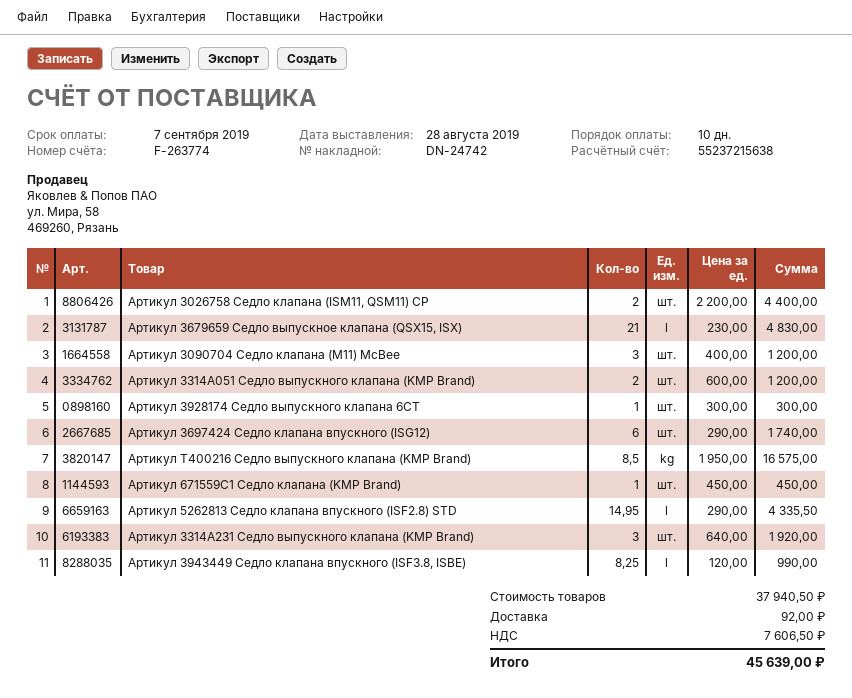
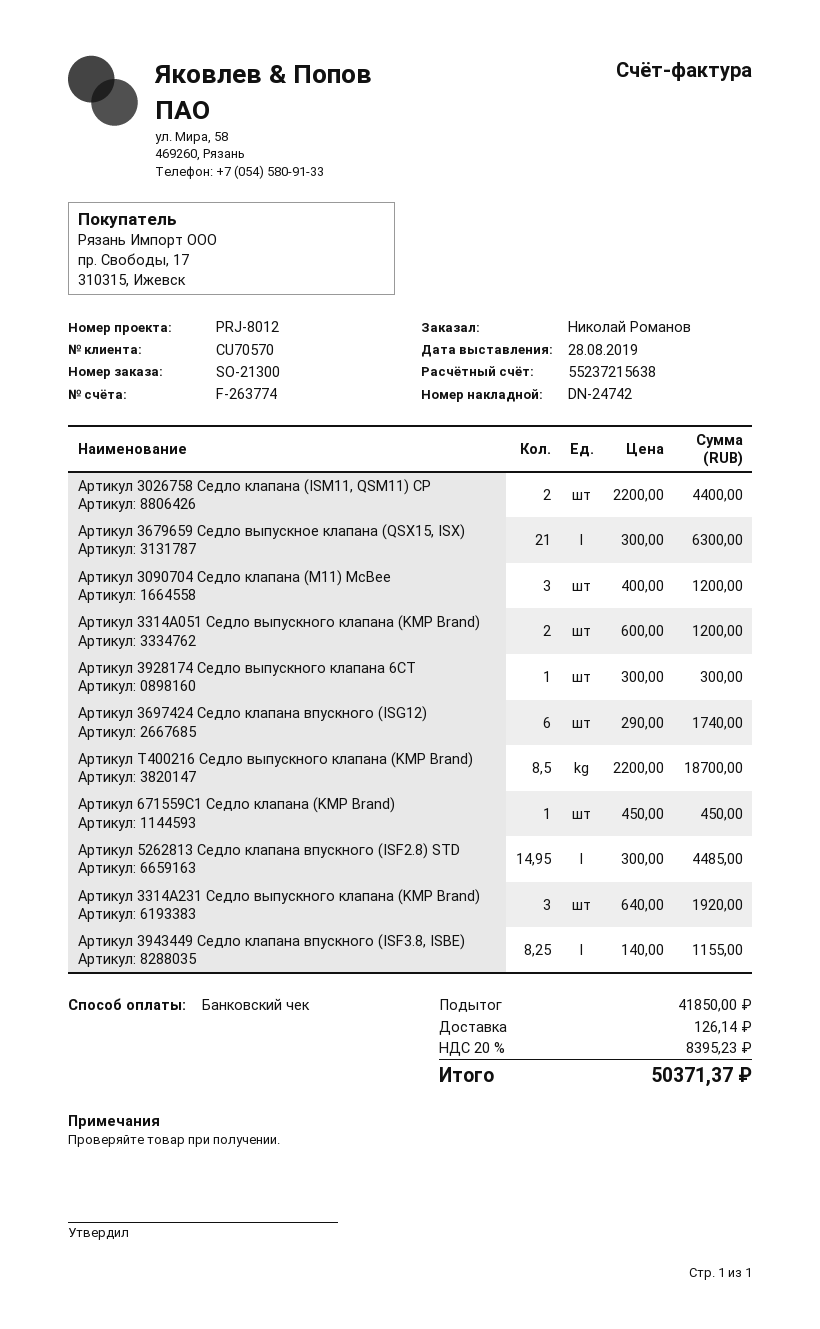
Артикул 3679659 Седло выпускное клапана (QSX15, ISX): 21 x 230.00 = 4830.00 -> 21 x 300.00 = 6300.00
Артикул T400216 Седло выпускного клапана (KMP Brand): 8.5 x 1950.00 = 16575.00 -> 8.5 x 2200.00 = 18700.00
Артикул 5262813 Седло клапана впускного (ISF2.8) STD: 14.95 x 290.00 = 4335.50 -> 14.95 x 300.00 = 4485.00
Артикул 3943449 Седло клапана впускного (ISF3.8, ISBE): 8.25 x 120.00 = 990.00 -> 8.25 x 140.00 = 1155.00
subtotal: 37940.50 -> 41850.00
shipping: 92.00 -> 126.14
tax: 7606.50 -> 8395.23
total: 45639.00 -> 50371.37

